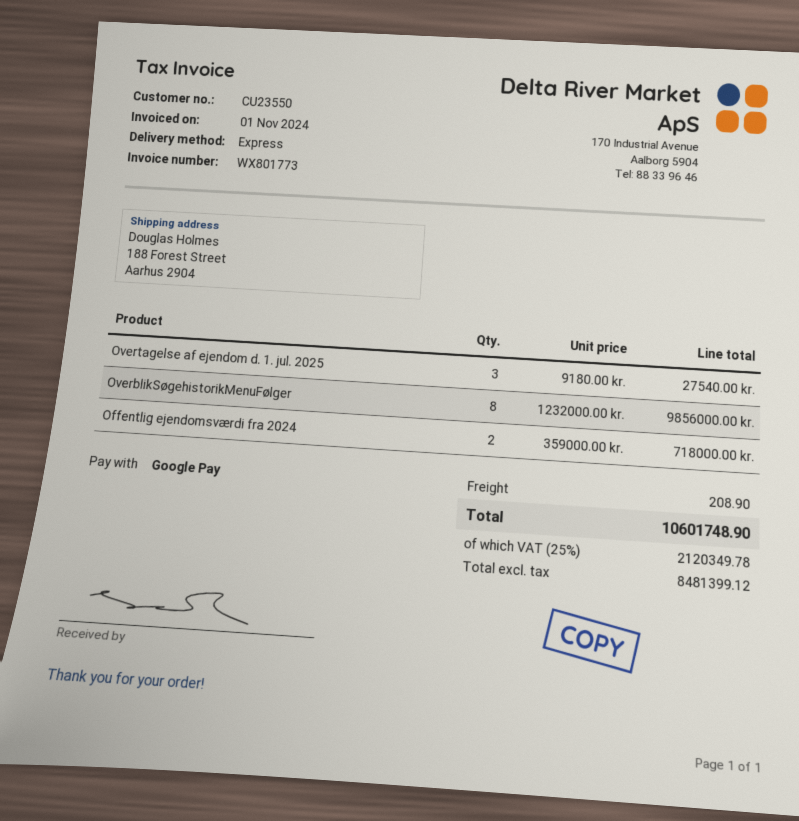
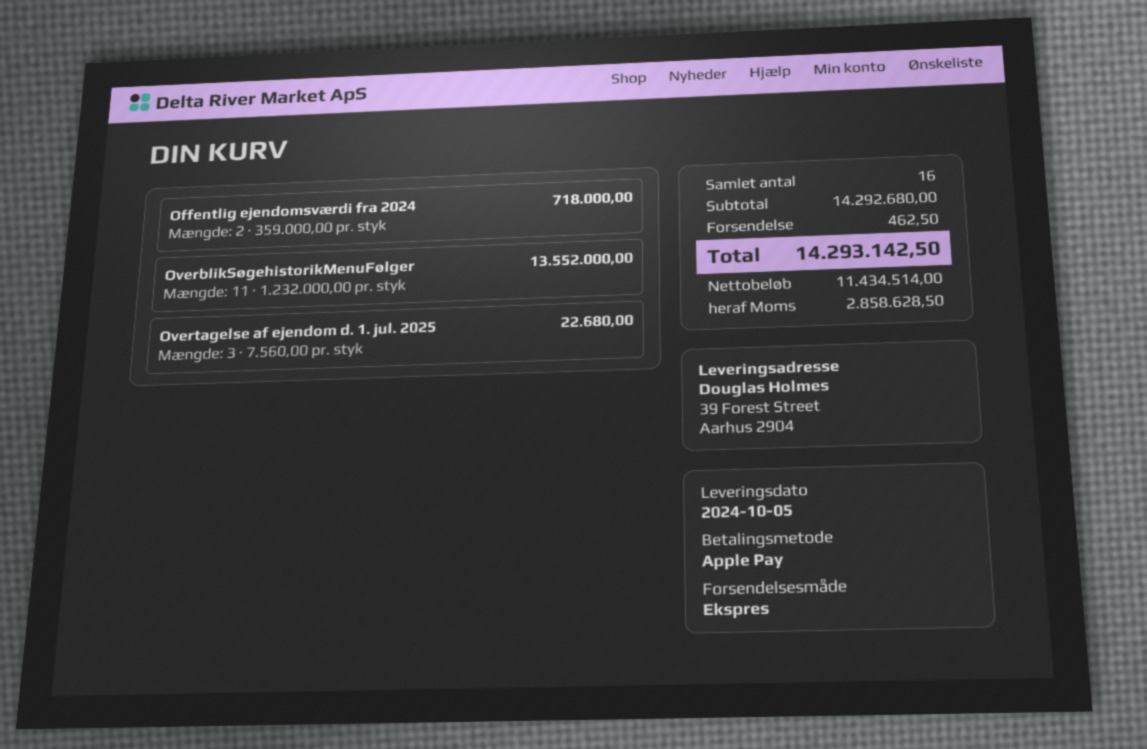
payment method: Google Pay -> Apple Pay
ship to: 188 Forest Street, Aarhus 2904 -> 39 Forest Street, Aarhus 2904
Overtagelse af ejendom d. 1. jul. 2025: 3 x 9180.00 = 27540.00 -> 3 x 7560.00 = 22680.00
OverblikSøgehistorikMenuFølger: 8 x 1232000.00 = 9856000.00 -> 11 x 1232000.00 = 13552000.00
shipping: 208.90 -> 462.50
net: 8481399.12 -> 11434514.00
tax: 2120349.78 -> 2858628.50
total: 10601748.90 -> 14293142.50

